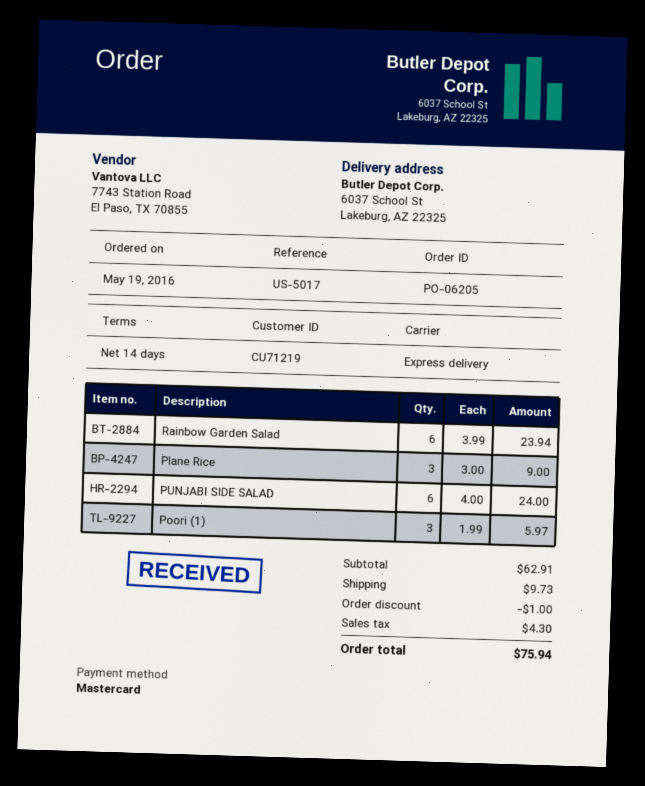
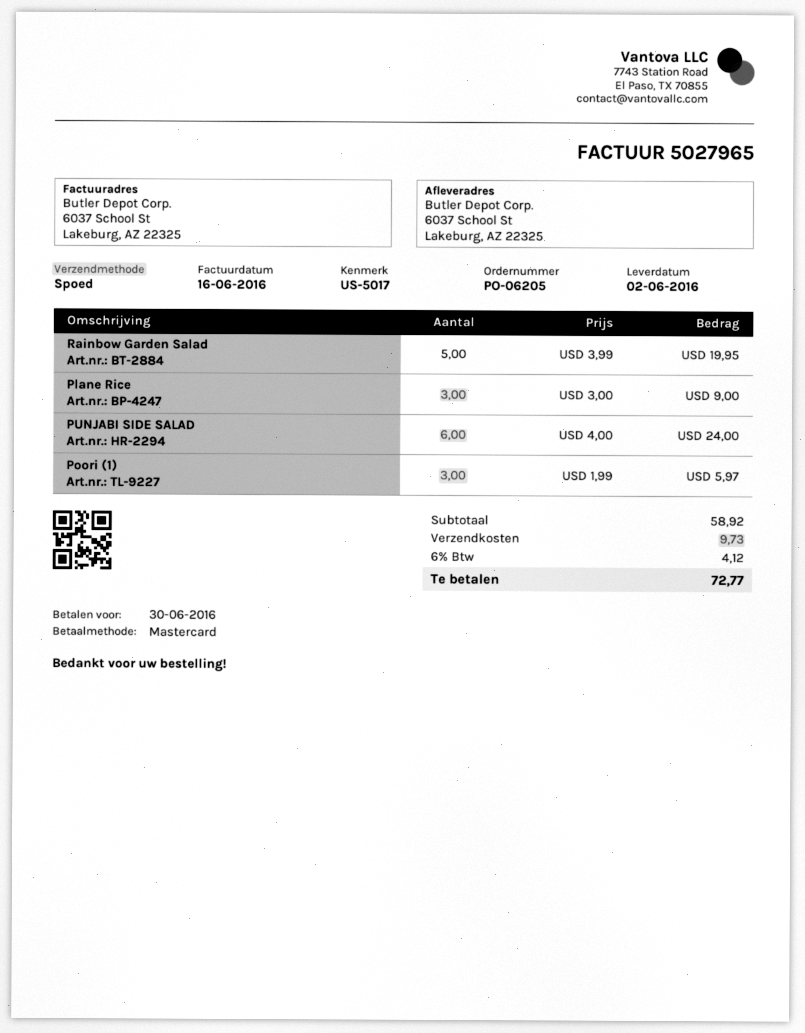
Rainbow Garden Salad: 6 x 3.99 = 23.94 -> 5 x 3.99 = 19.95
subtotal: 62.91 -> 58.92
discount: 1.00 -> none
tax: 4.30 -> 4.12
total: 75.94 -> 72.77

